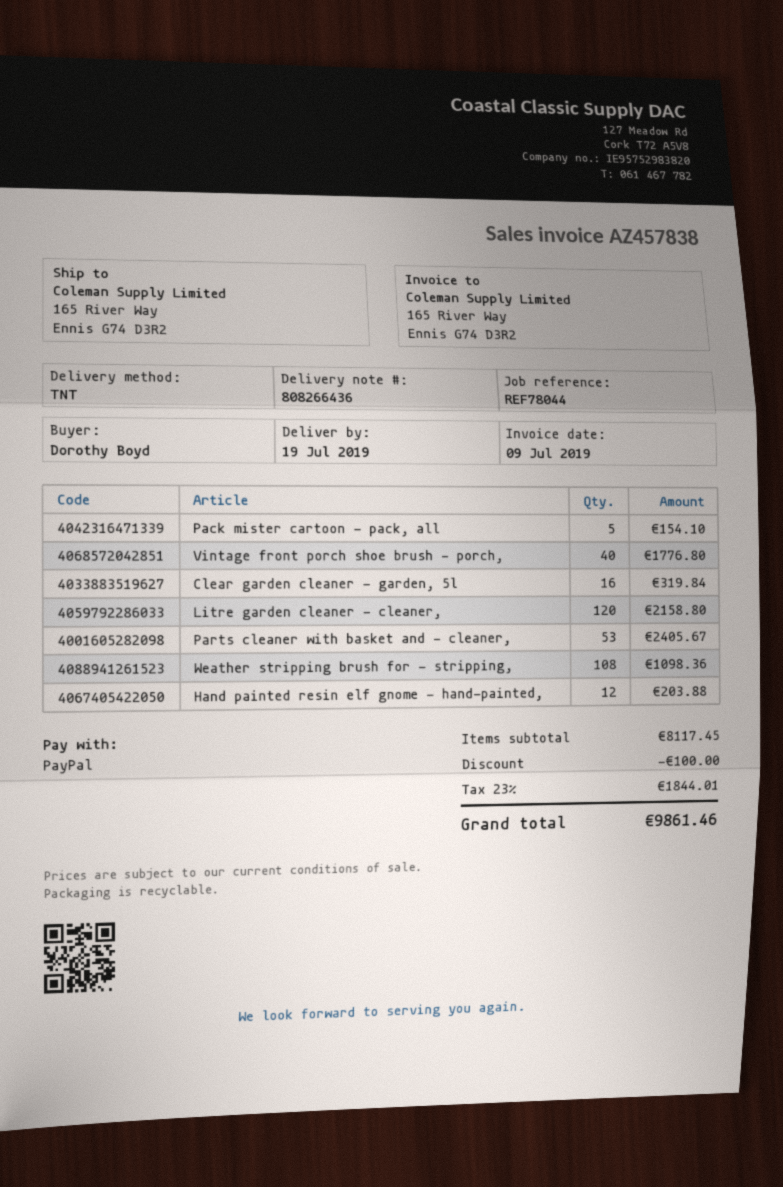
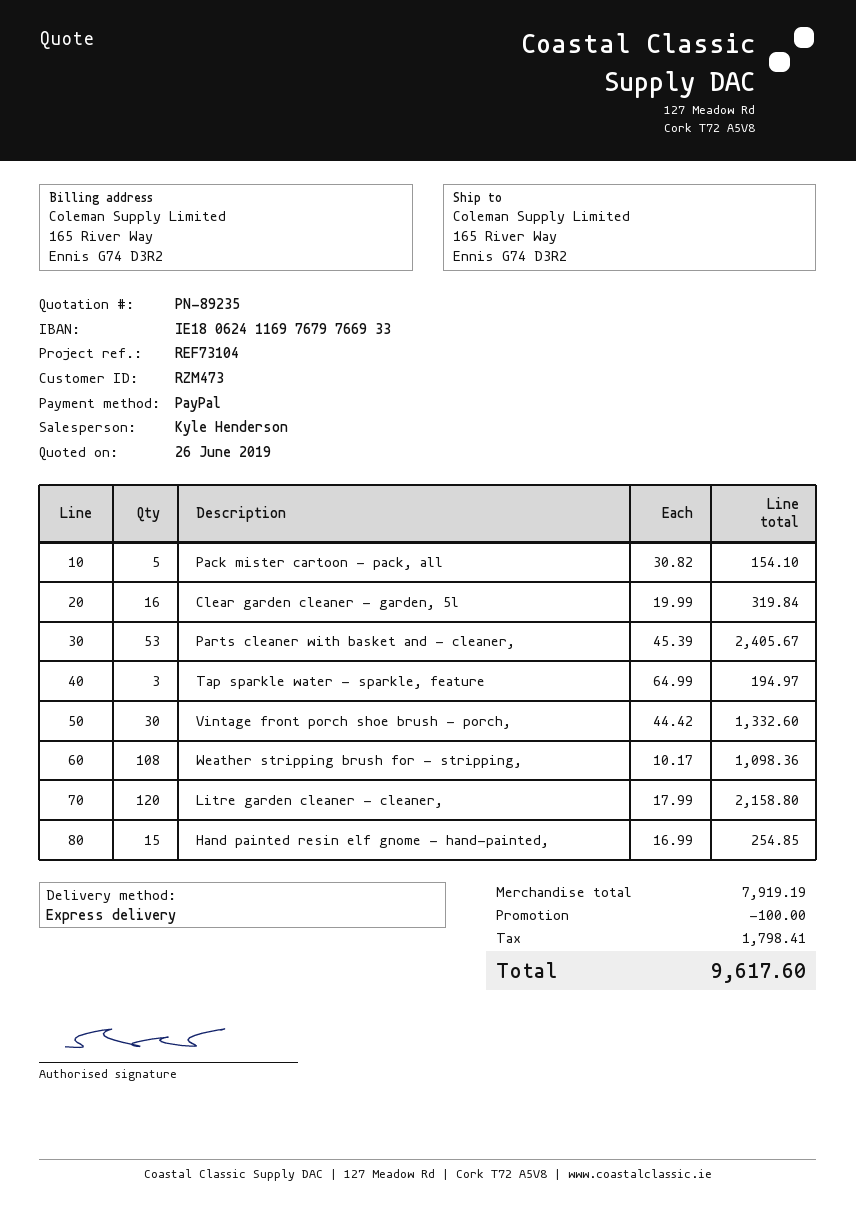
reference: REF78044 -> REF73104
shipping method: TNT -> express
Vintage front porch shoe brush - porch,: 40 for 1776.80 -> 30 for 1332.60
Hand painted resin elf gnome - hand-painted,: 12 for 203.88 -> 15 for 254.85
Tap sparkle water - sparkle, feature: none -> 3 for 194.97
subtotal: 8117.45 -> 7919.19
tax: 1844.01 -> 1798.41
total: 9861.46 -> 9617.60

